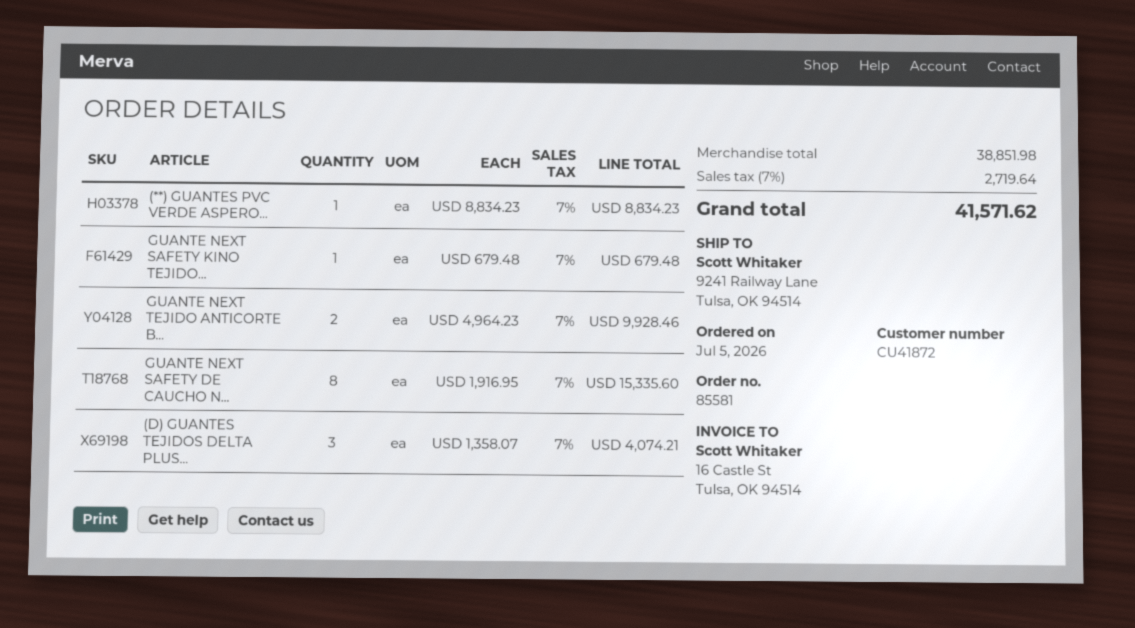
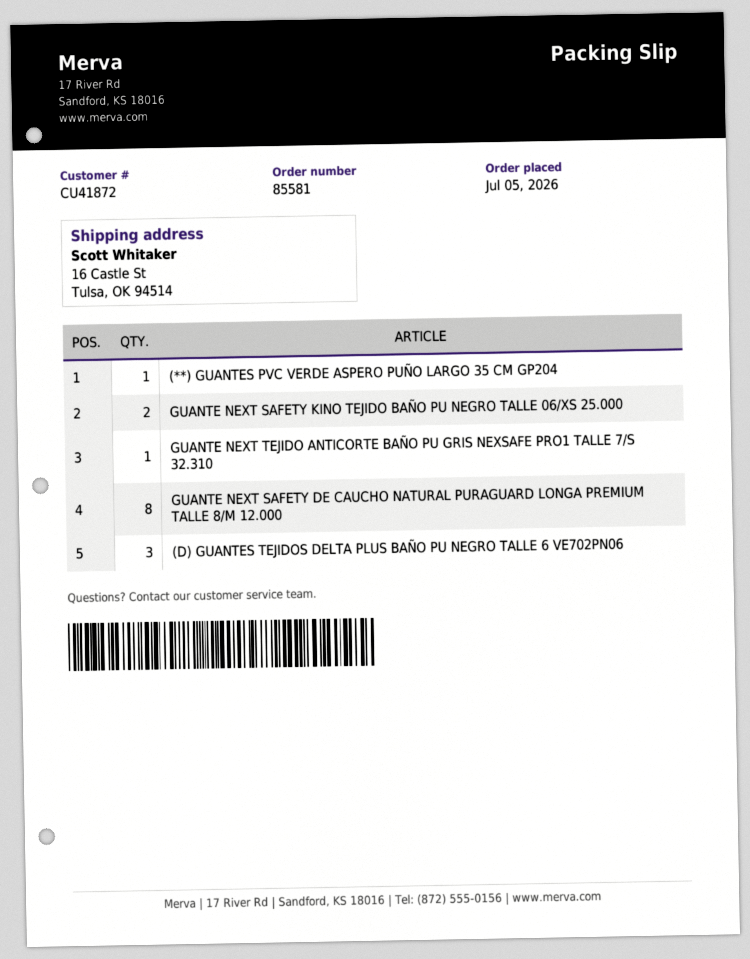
ship to: 9241 Railway Lane, Tulsa, OK 94514 -> 16 Castle St, Tulsa, OK 94514
GUANTE NEXT SAFETY KINO TEJIDO...: 1 -> 2
GUANTE NEXT TEJIDO ANTICORTE B...: 2 -> 1

